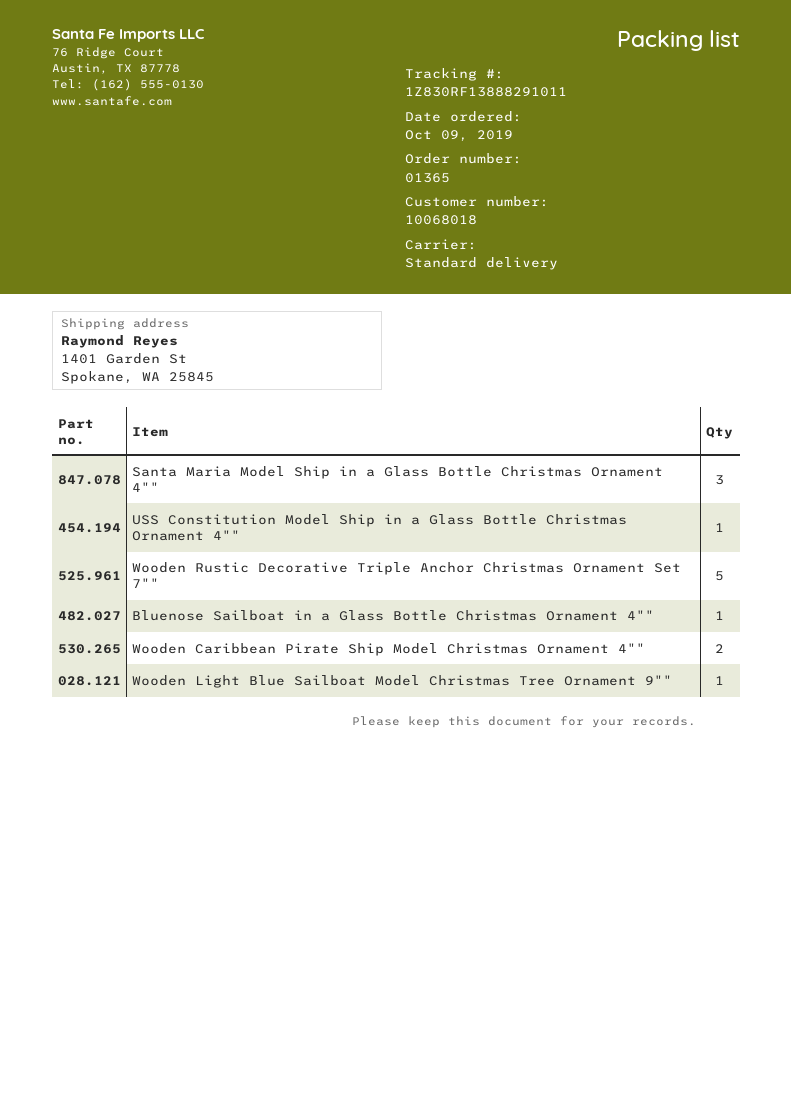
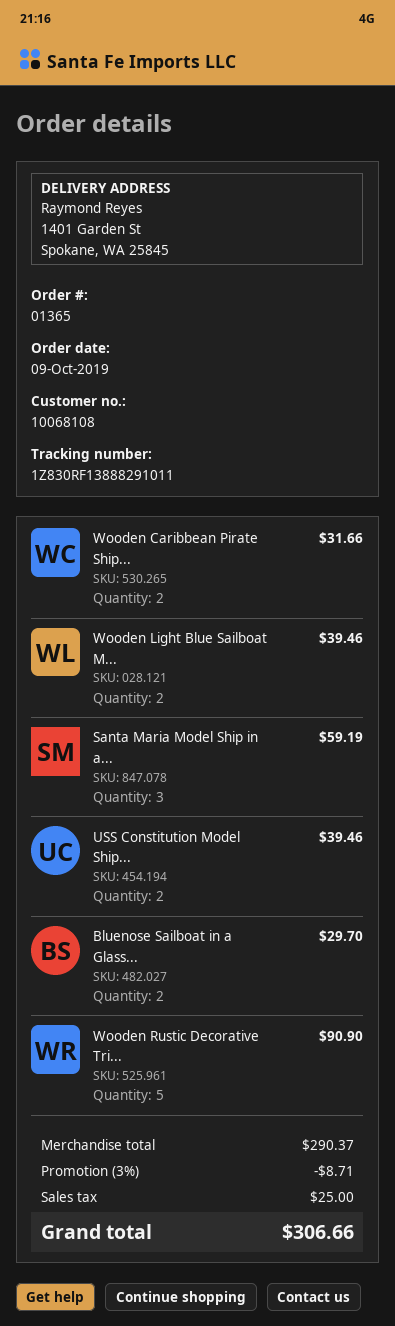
customer number: 10068018 -> 10068108
USS Constitution Model Ship in a Glass Bottle Christmas Ornament 4"": 1 -> 2
Bluenose Sailboat in a Glass Bottle Christmas Ornament 4"": 1 -> 2
Wooden Light Blue Sailboat Model Christmas Tree Ornament 9"": 1 -> 2

